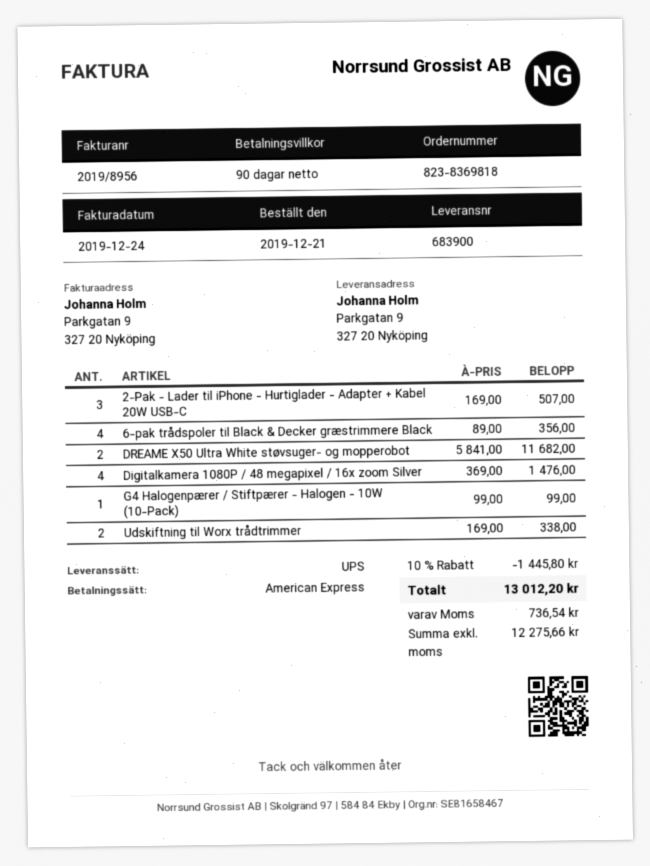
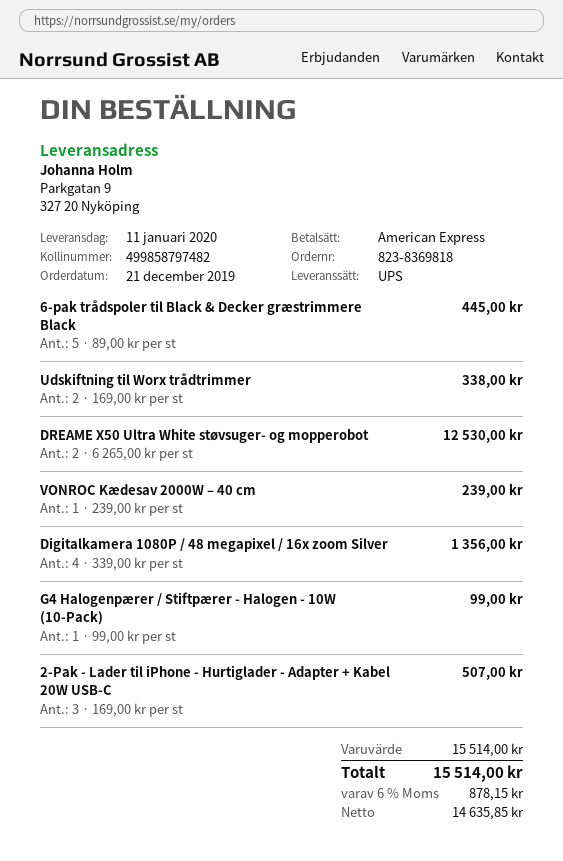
6-pak trådspoler til Black & Decker græstrimmere Black: 4 x 89.00 = 356.00 -> 5 x 89.00 = 445.00
DREAME X50 Ultra White støvsuger- og mopperobot: 2 x 5841.00 = 11682.00 -> 2 x 6265.00 = 12530.00
Digitalkamera 1080P / 48 megapixel / 16x zoom Silver: 4 x 369.00 = 1476.00 -> 4 x 339.00 = 1356.00
VONROC Kædesav 2000W – 40 cm: none -> 1 x 239.00 = 239.00
discount: 10% = 1445.80 -> none
net: 12275.66 -> 14635.85
tax: 736.54 -> 878.15
total: 13012.20 -> 15514.00

